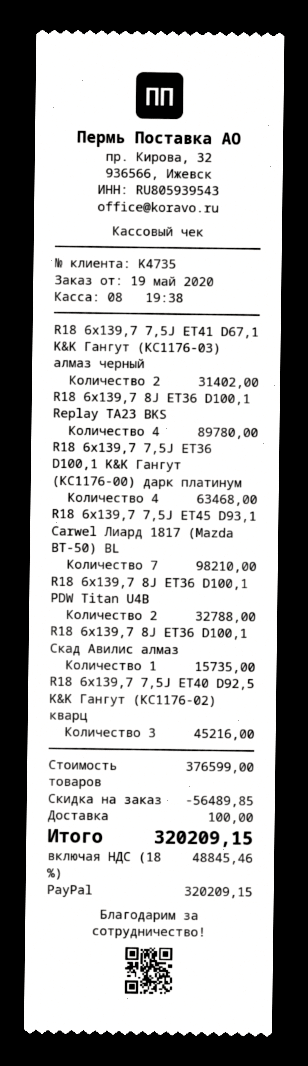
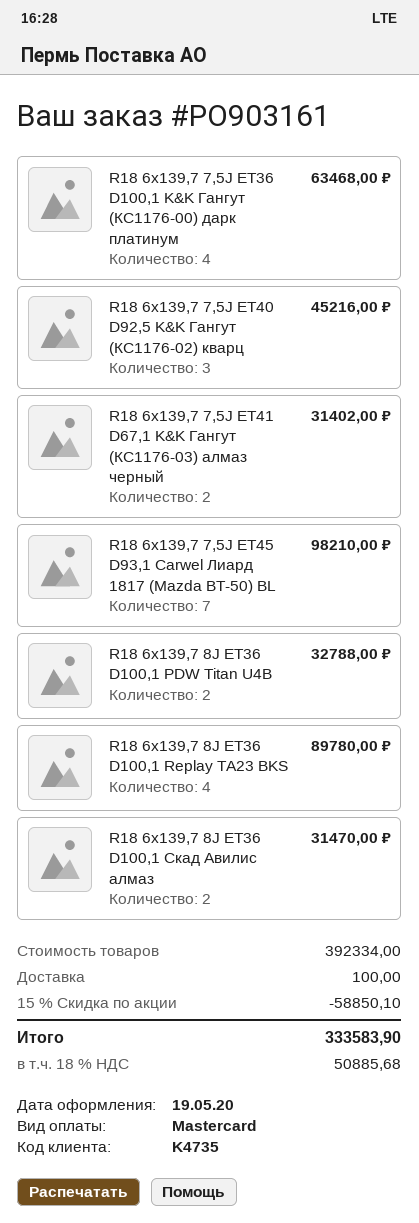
payment method: PayPal -> Mastercard
R18 6x139,7 8J ET36 D100,1 Скад Авилис алмаз: 1 for 15735.00 -> 2 for 31470.00
subtotal: 376599.00 -> 392334.00
discount: 56489.85 -> 58850.10
tax: 18% = 48845.46 -> 18% = 50885.68
total: 320209.15 -> 333583.90

